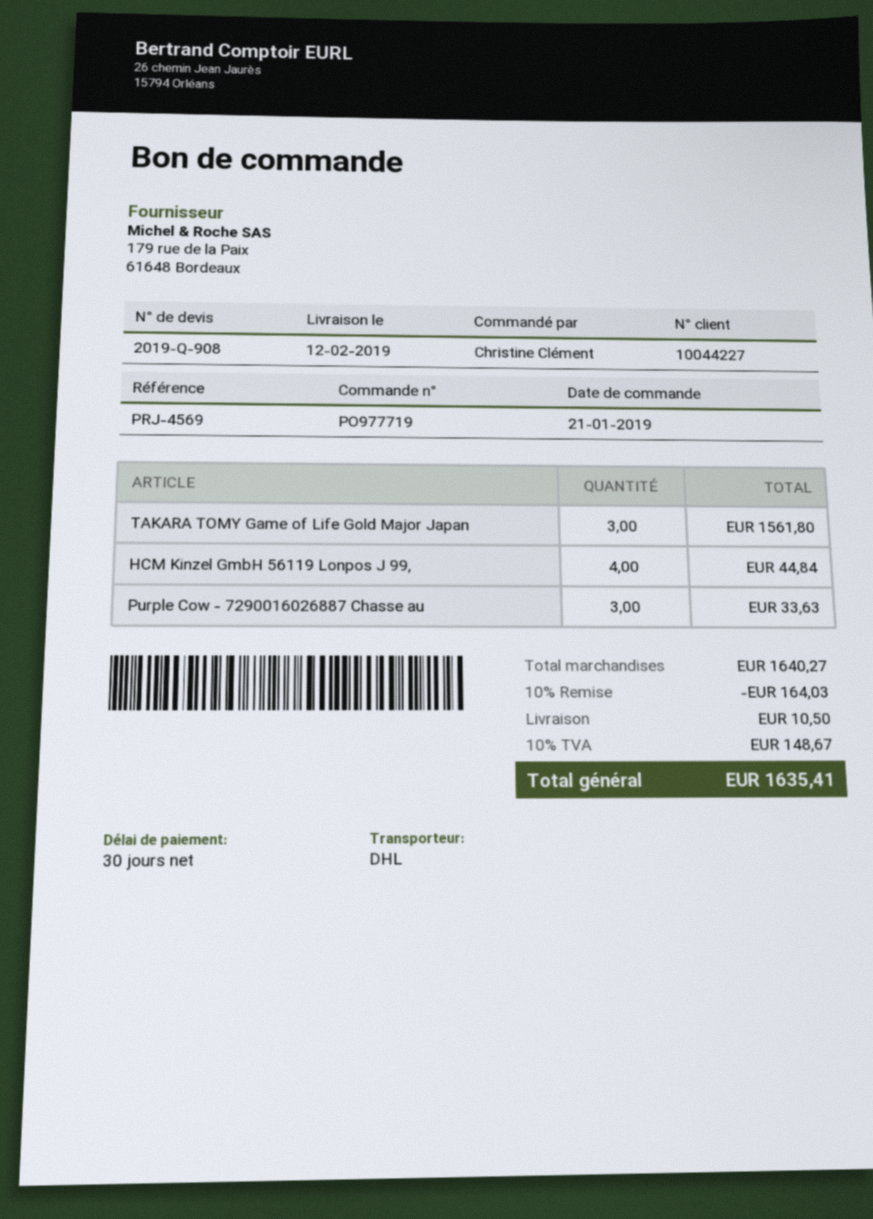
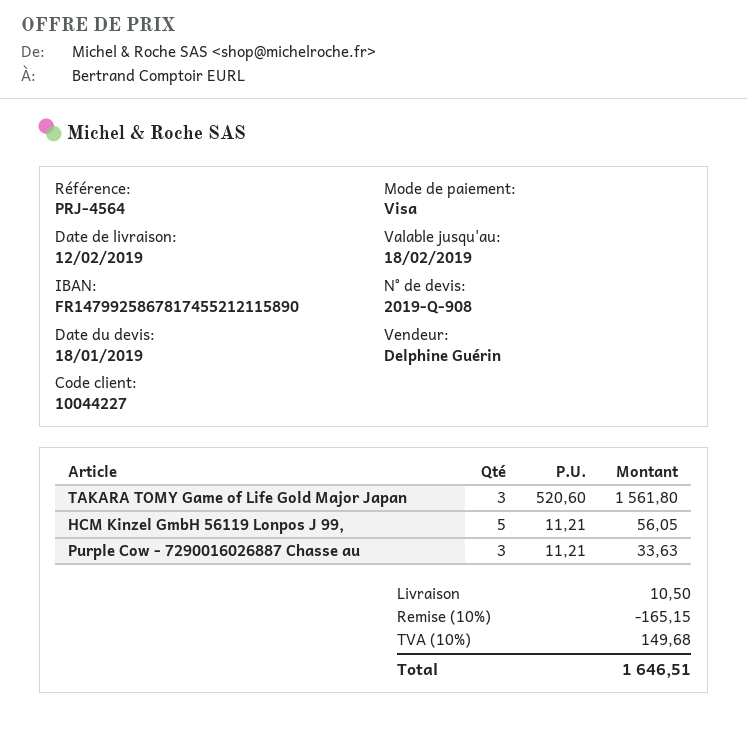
reference: PRJ-4569 -> PRJ-4564
HCM Kinzel GmbH 56119 Lonpos J 99,: 4 for 44.84 -> 5 for 56.05
discount: 10% = 164.03 -> 10% = 165.15
tax: 10% = 148.67 -> 10% = 149.68
total: 1635.41 -> 1646.51

